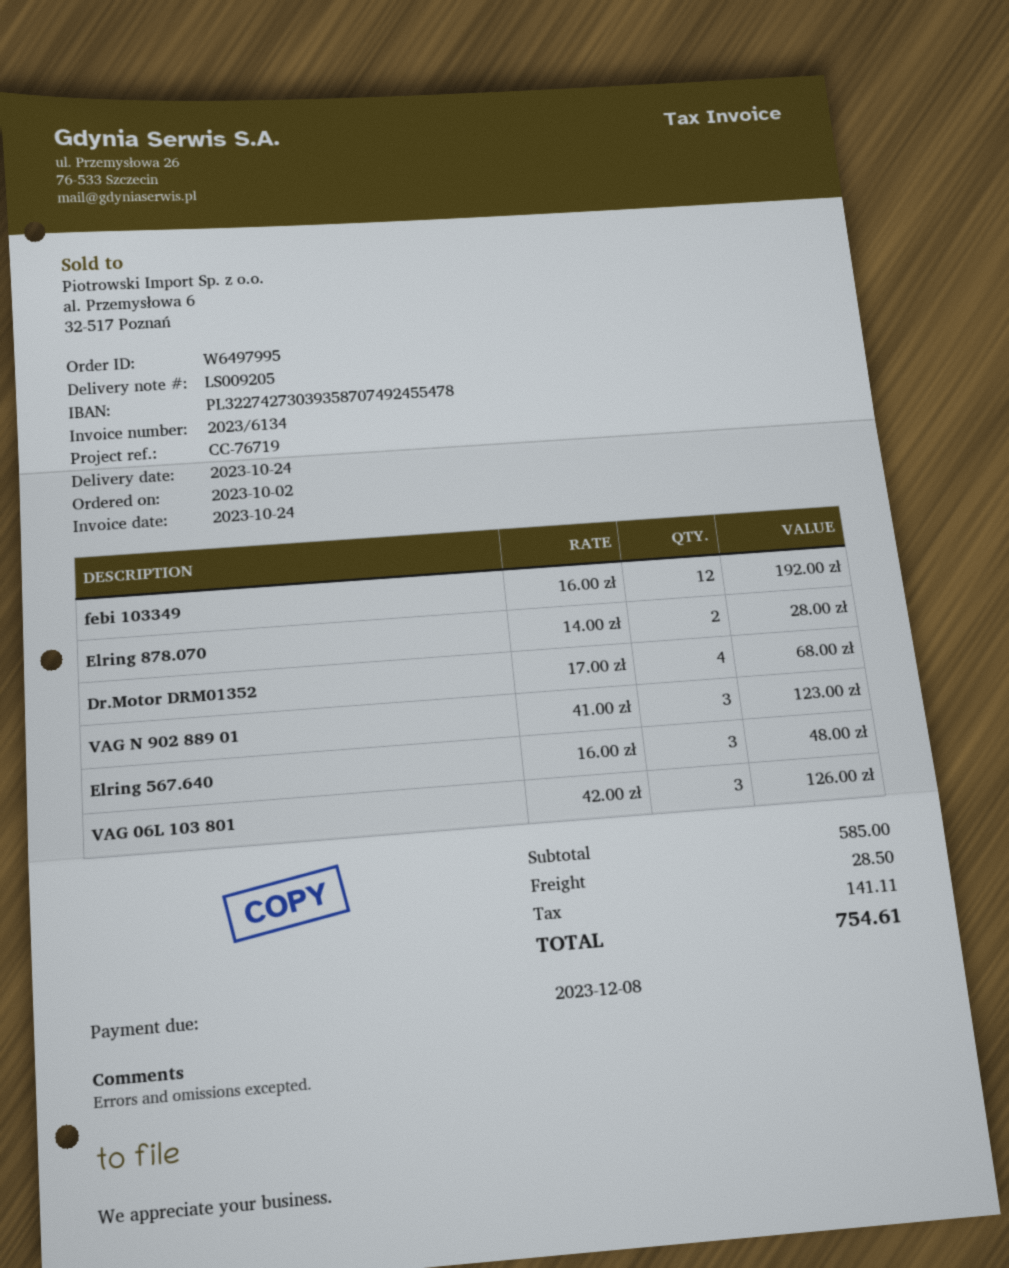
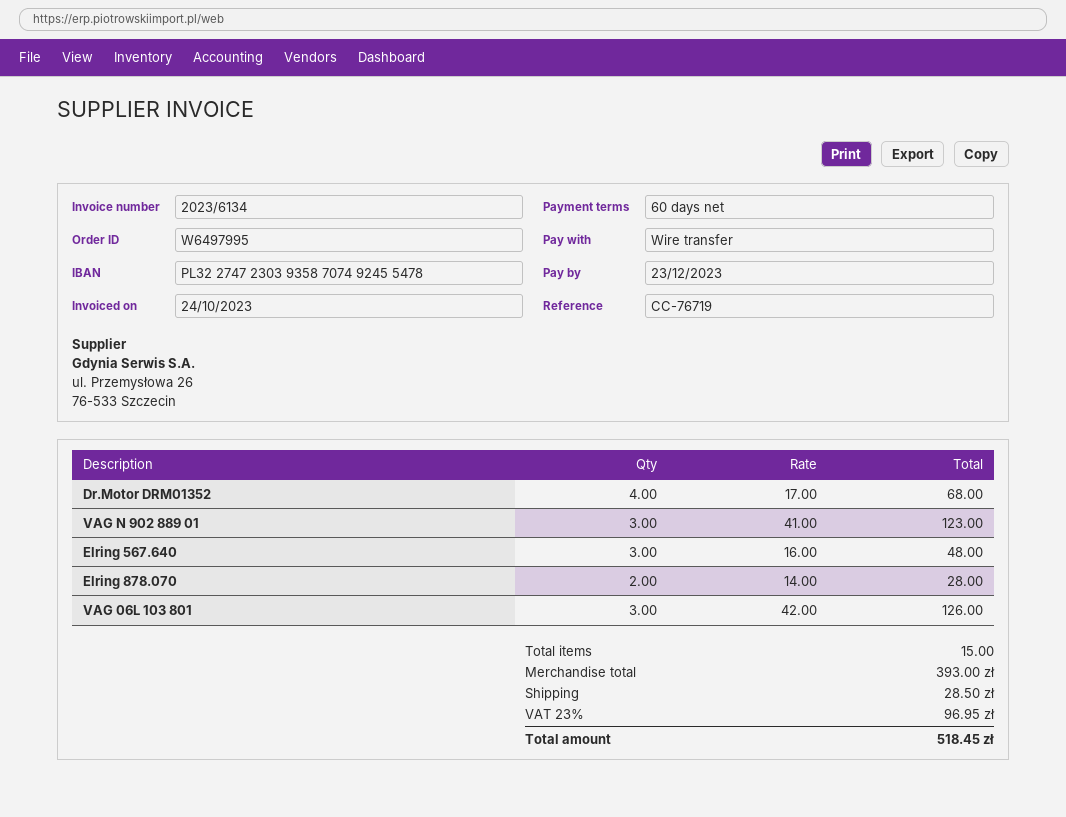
due date: 2023-12-08 -> 2023-12-23
bank account: PL32274273039358707492455478 -> PL32274723039358707492455478
febi 103349: 12 x 16.00 = 192.00 -> none
subtotal: 585.00 -> 393.00
tax: 141.11 -> 96.95
total: 754.61 -> 518.45

